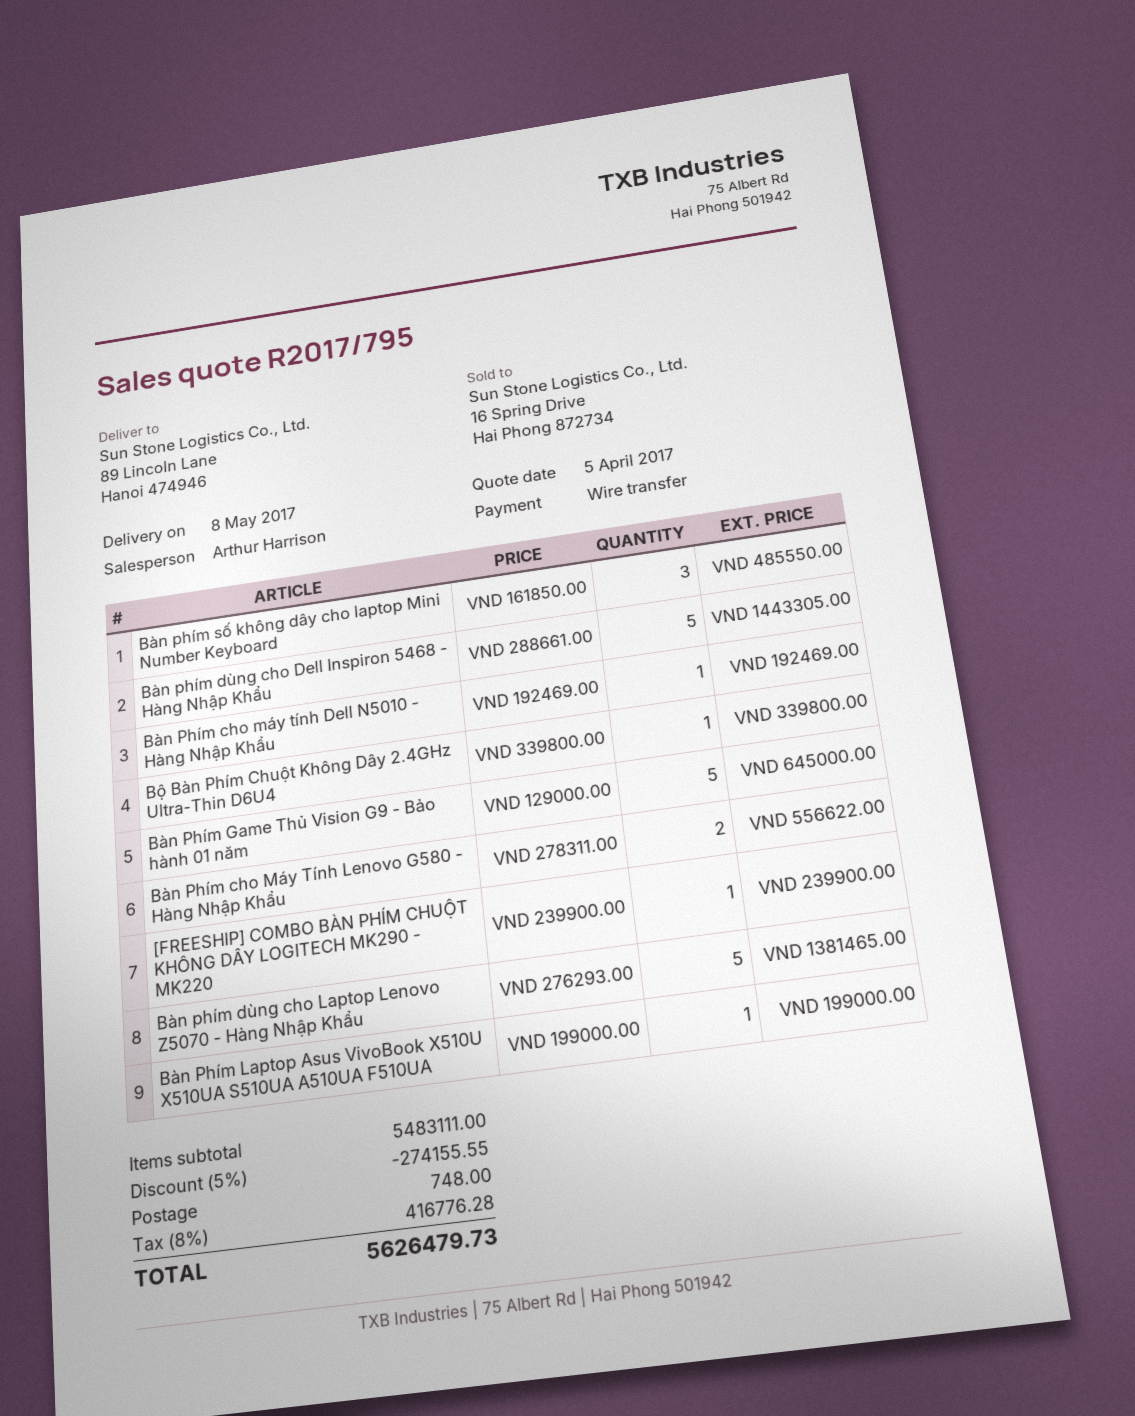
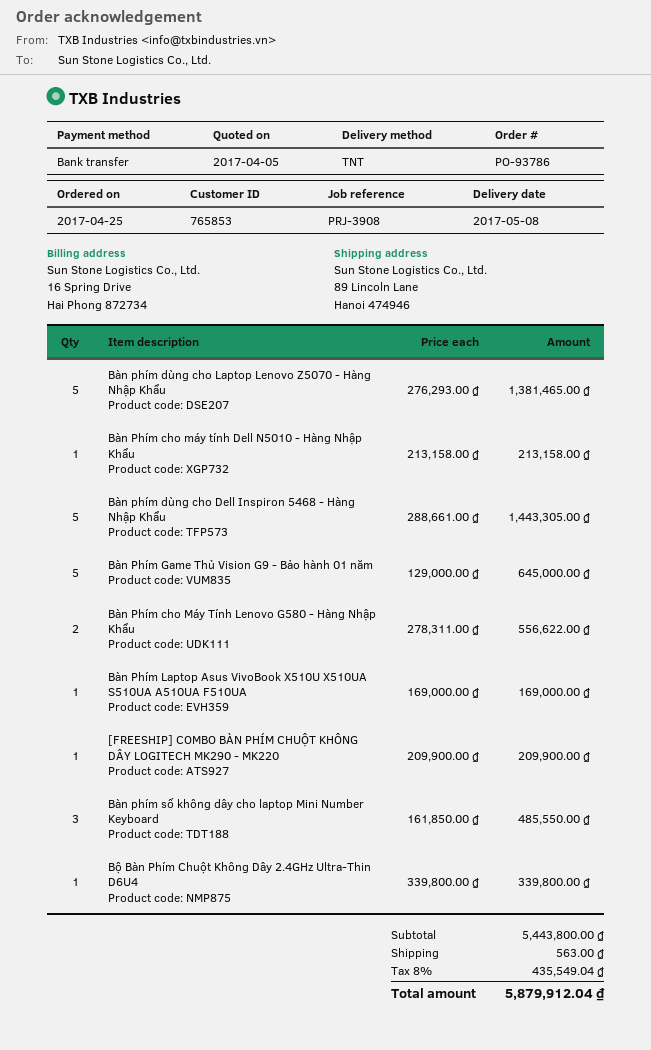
Bàn Phím cho máy tính Dell N5010 - Hàng Nhập Khẩu: 1 x 192469.00 = 192469.00 -> 1 x 213158.00 = 213158.00
[FREESHIP] COMBO BÀN PHÍM CHUỘT KHÔNG DÂY LOGITECH MK290 - MK220: 1 x 239900.00 = 239900.00 -> 1 x 209900.00 = 209900.00
Bàn Phím Laptop Asus VivoBook X510U X510UA S510UA A510UA F510UA: 1 x 199000.00 = 199000.00 -> 1 x 169000.00 = 169000.00
subtotal: 5483111.00 -> 5443800.00
discount: 5% = 274155.55 -> none
shipping: 748.00 -> 563.00
tax: 8% = 416776.28 -> 8% = 435549.04
total: 5626479.73 -> 5879912.04

